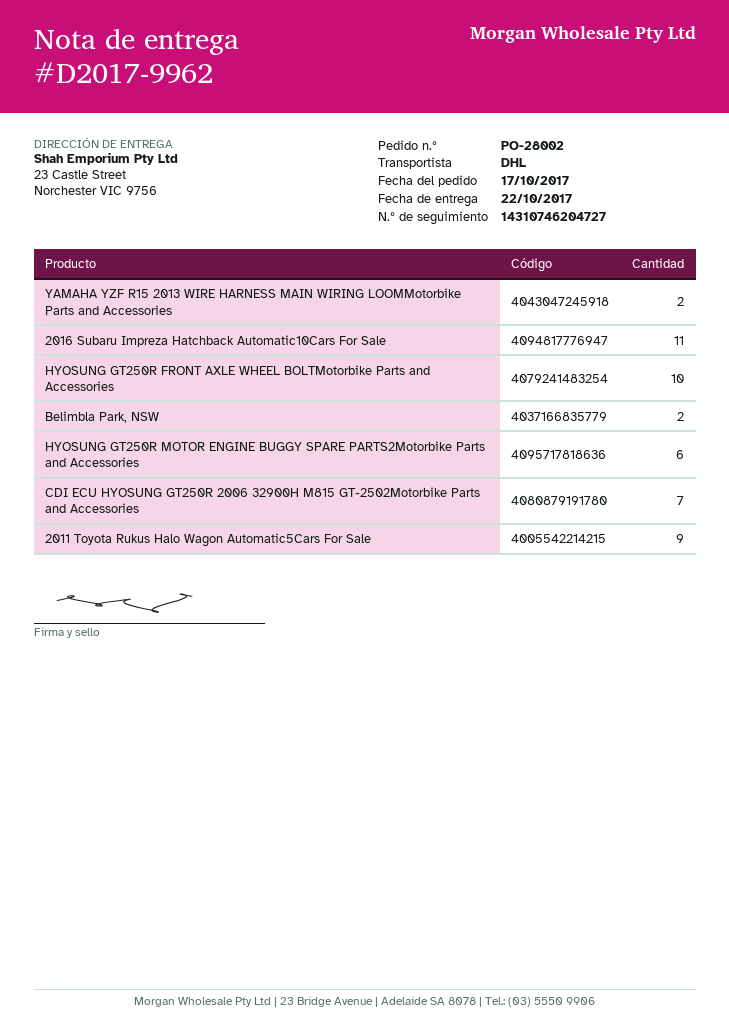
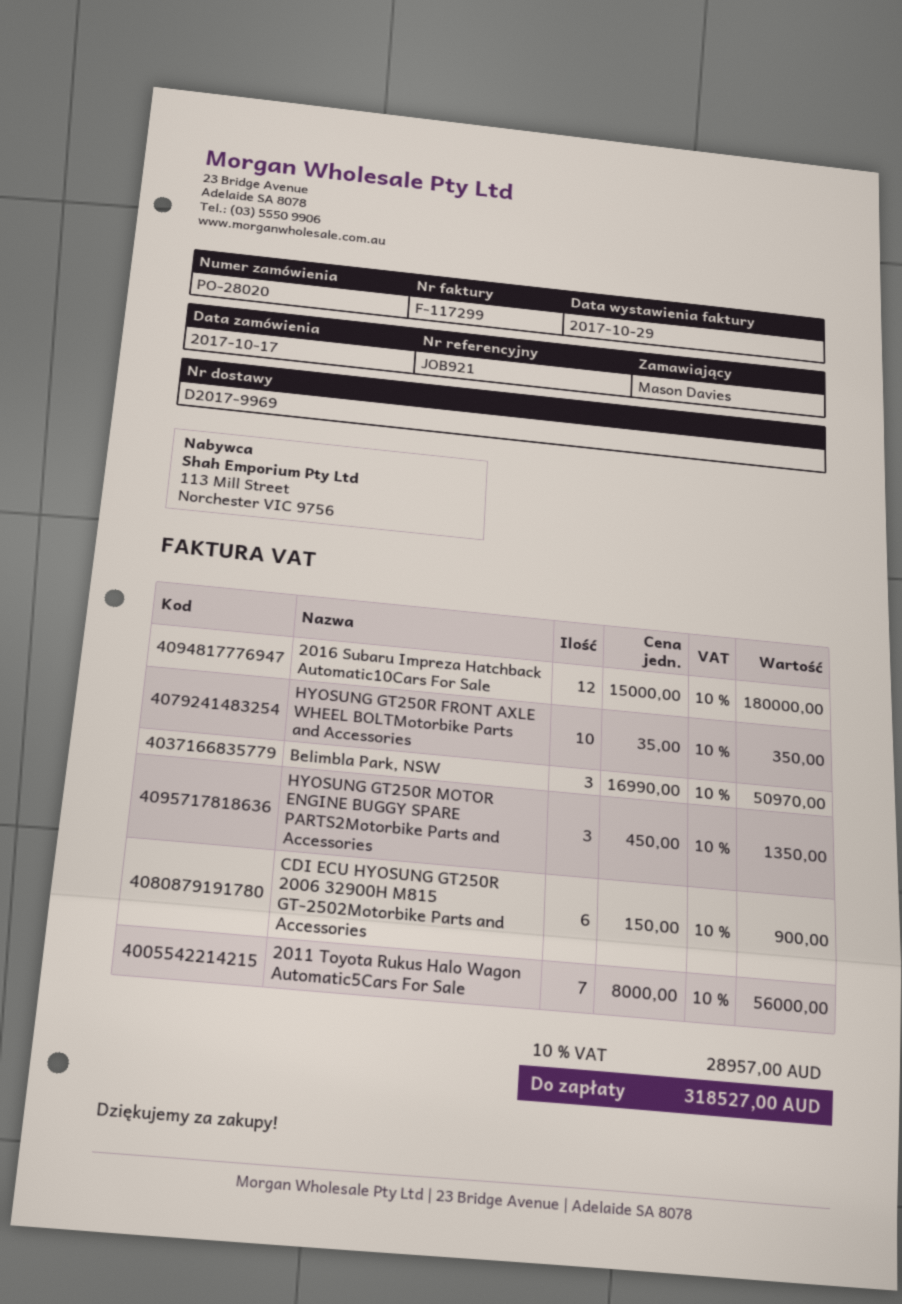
order number: PO-28002 -> PO-28020
delivery note number: D2017-9962 -> D2017-9969
YAMAHA YZF R15 2013 WIRE HARNESS MAIN WIRING LOOMMotorbike Parts and Accessories: 2 -> none
2016 Subaru Impreza Hatchback Automatic10Cars For Sale: 11 -> 12
Belimbla Park, NSW: 2 -> 3
HYOSUNG GT250R MOTOR ENGINE BUGGY SPARE PARTS2Motorbike Parts and Accessories: 6 -> 3
CDI ECU HYOSUNG GT250R 2006 32900H M815 GT-2502Motorbike Parts and Accessories: 7 -> 6
2011 Toyota Rukus Halo Wagon Automatic5Cars For Sale: 9 -> 7

